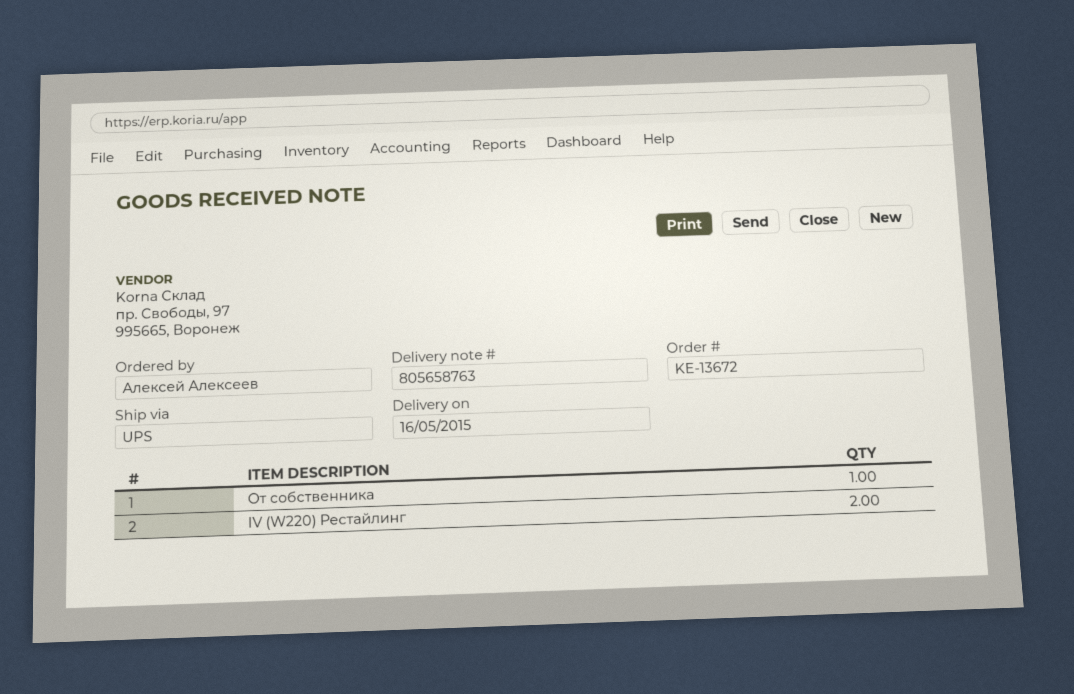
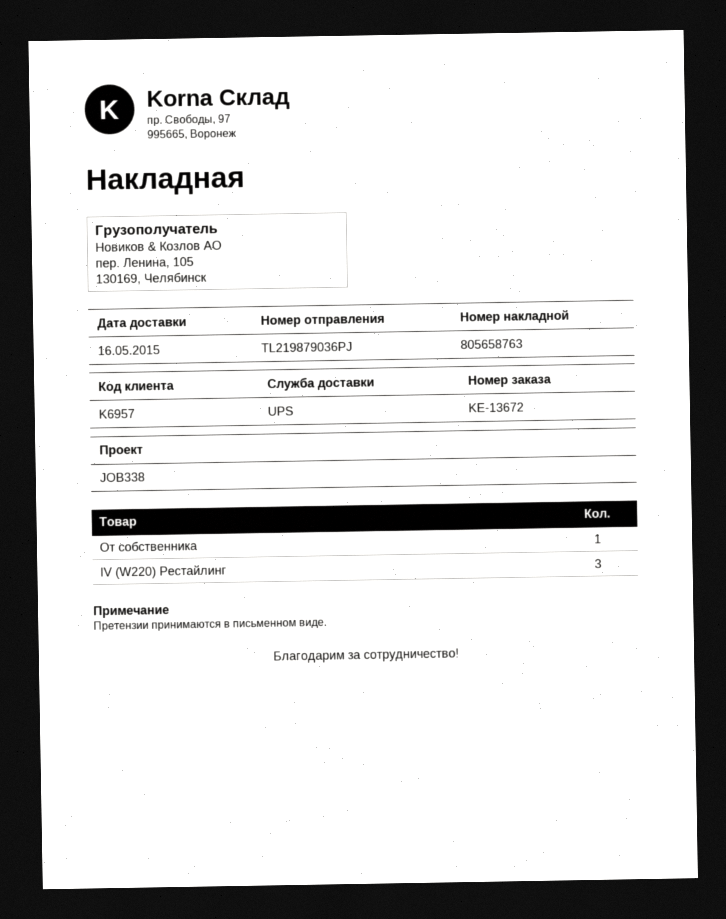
IV (W220) Рестайлинг: 2 -> 3

